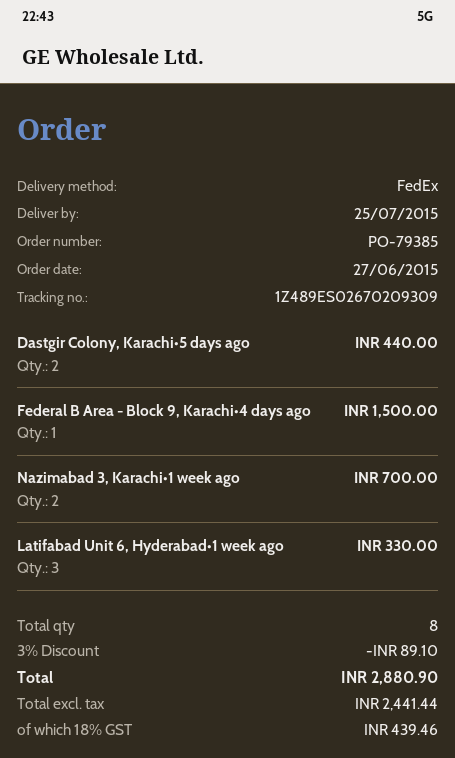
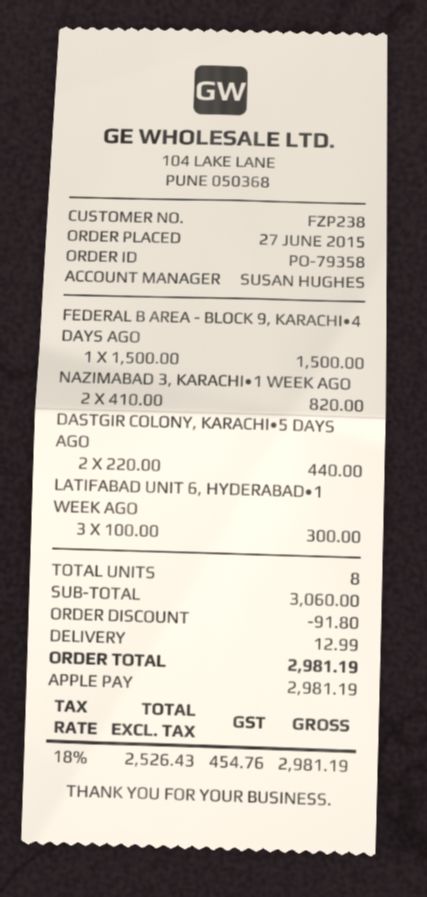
order number: PO-79385 -> PO-79358
Nazimabad 3, Karachi•1 week ago: 2 for 700.00 -> 2 for 820.00
Latifabad Unit 6, Hyderabad•1 week ago: 3 for 330.00 -> 3 for 300.00
discount: 89.10 -> 91.80
shipping: none -> 12.99
net: 2441.44 -> 2526.43
tax: 18% = 439.46 -> 18% = 454.76
total: 2880.90 -> 2981.19

